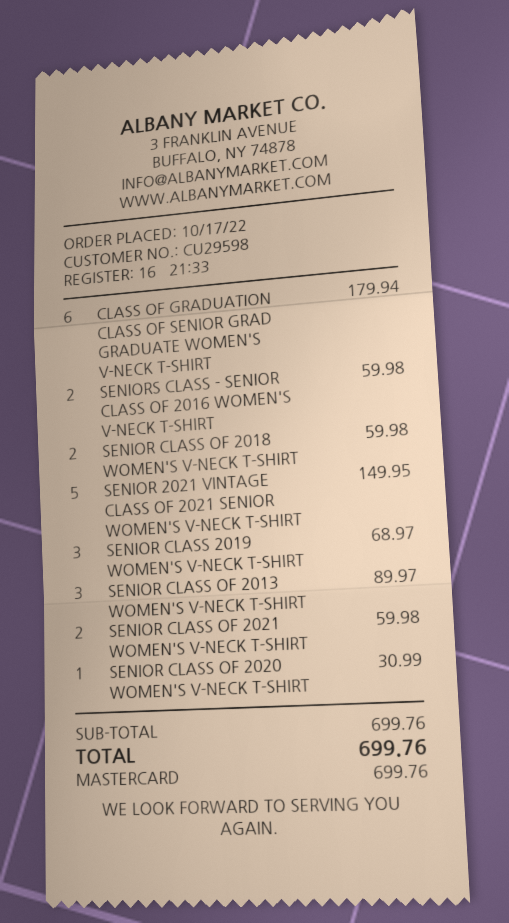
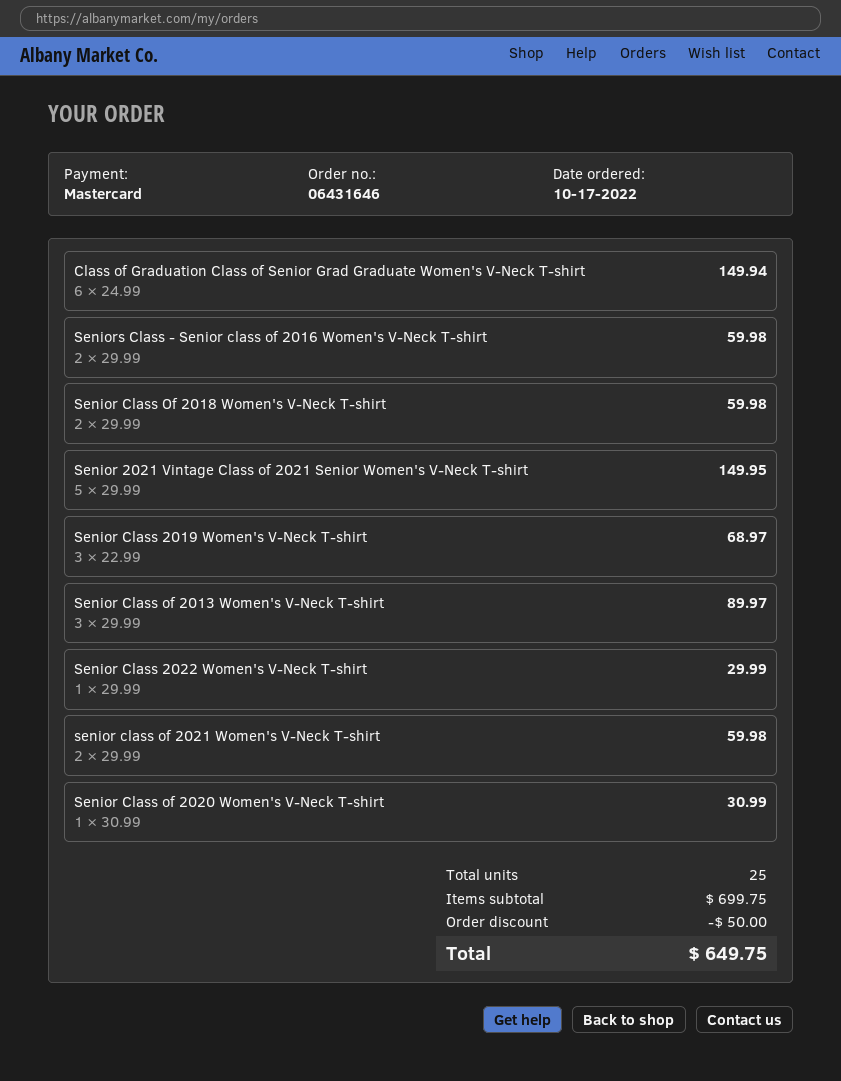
CLASS OF GRADUATION CLASS OF SENIOR GRAD GRADUATE WOMEN'S V-NECK T-SHIRT: 6 for 179.94 -> 6 for 149.94
Senior Class 2022 Women's V-Neck T-shirt: none -> 1 for 29.99
subtotal: 699.76 -> 699.75
discount: none -> 50.00
total: 699.76 -> 649.75

